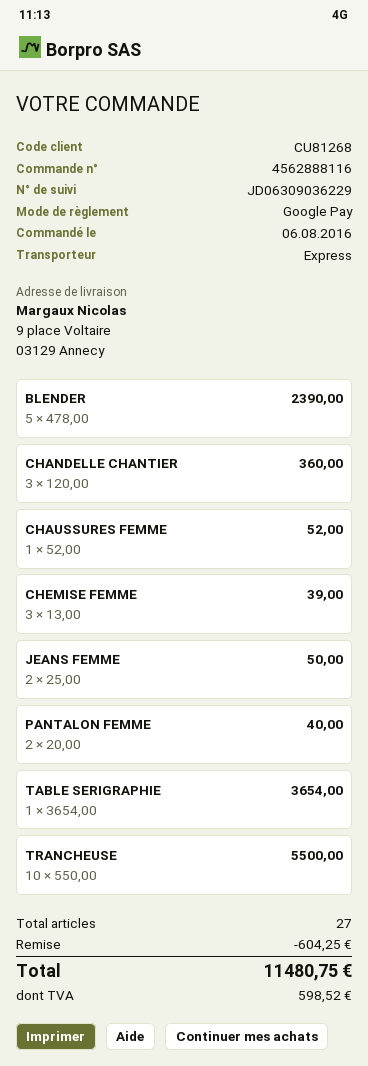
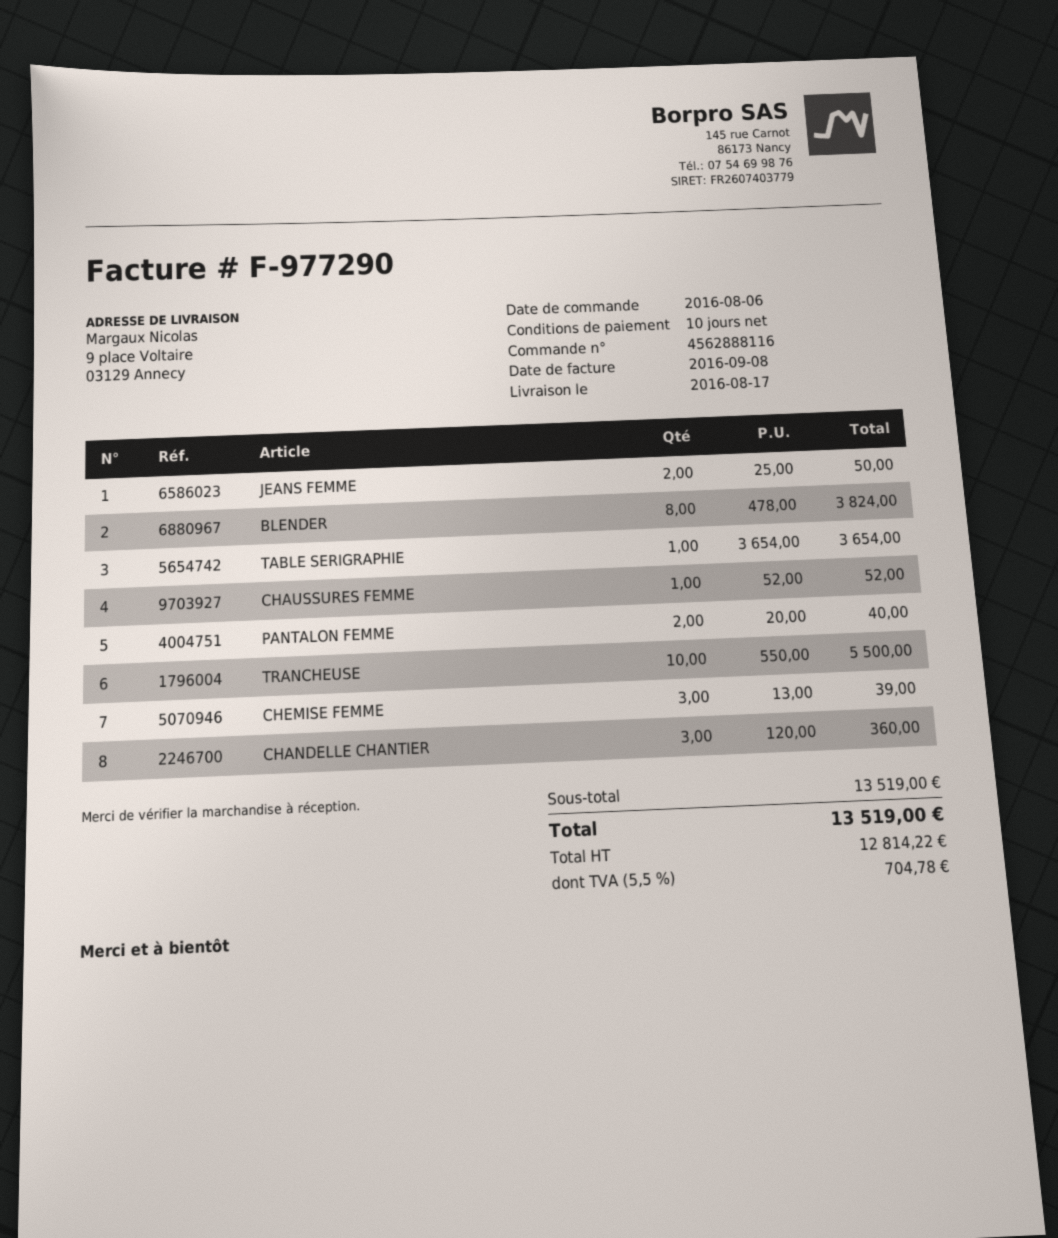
BLENDER: 5 x 478.00 = 2390.00 -> 8 x 478.00 = 3824.00
discount: 604.25 -> none
tax: 598.52 -> 704.78
total: 11480.75 -> 13519.00

